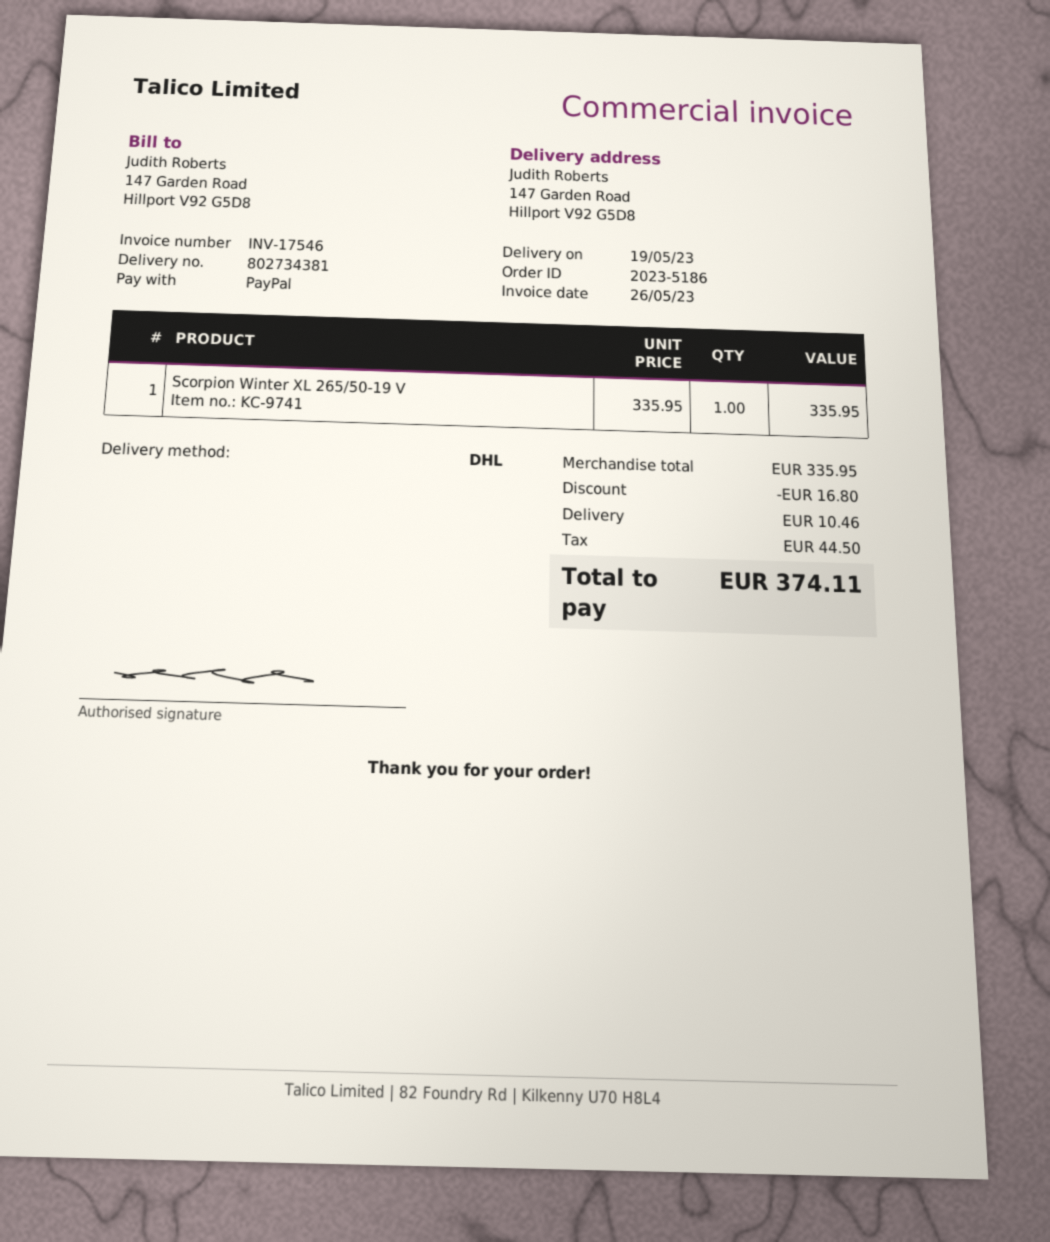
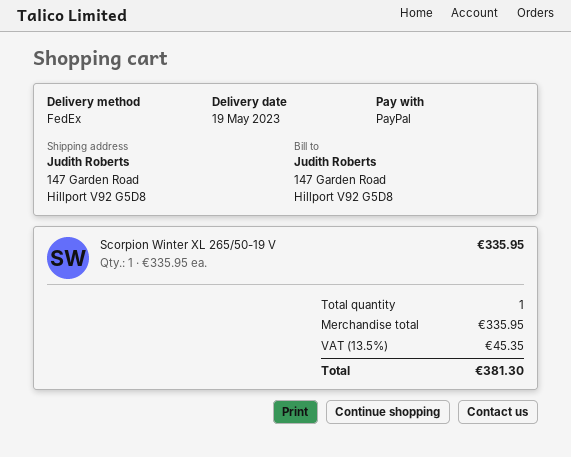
shipping method: DHL -> FedEx
discount: 16.80 -> none
shipping: 10.46 -> none
tax: 44.50 -> 45.35
total: 374.11 -> 381.30

